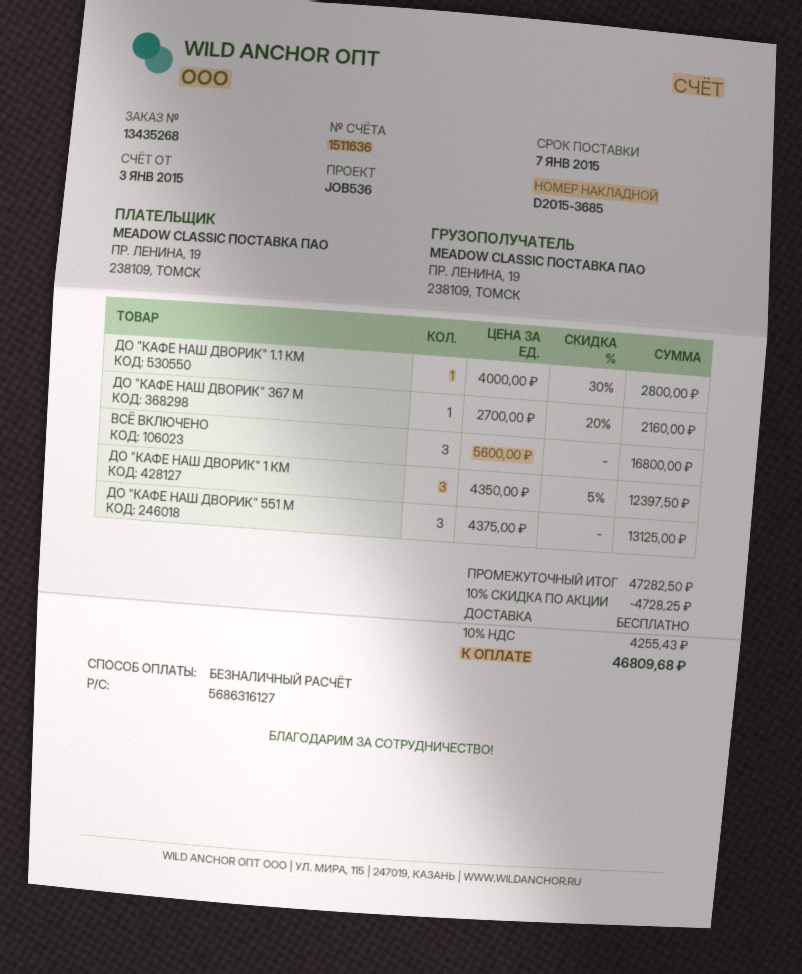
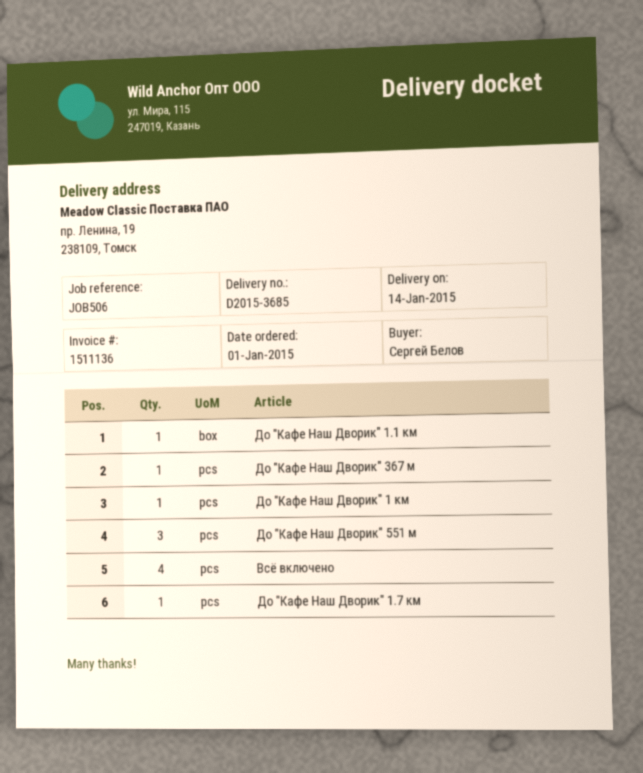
delivery date: 2015-01-07 -> 2015-01-14
invoice number: 1511636 -> 1511136
reference: JOB536 -> JOB506
ВСЁ ВКЛЮЧЕНО: 3 -> 4
ДО "КАФЕ НАШ ДВОРИК" 1 КМ: 3 -> 1
До "Кафе Наш Дворик" 1.7 км: none -> 1

